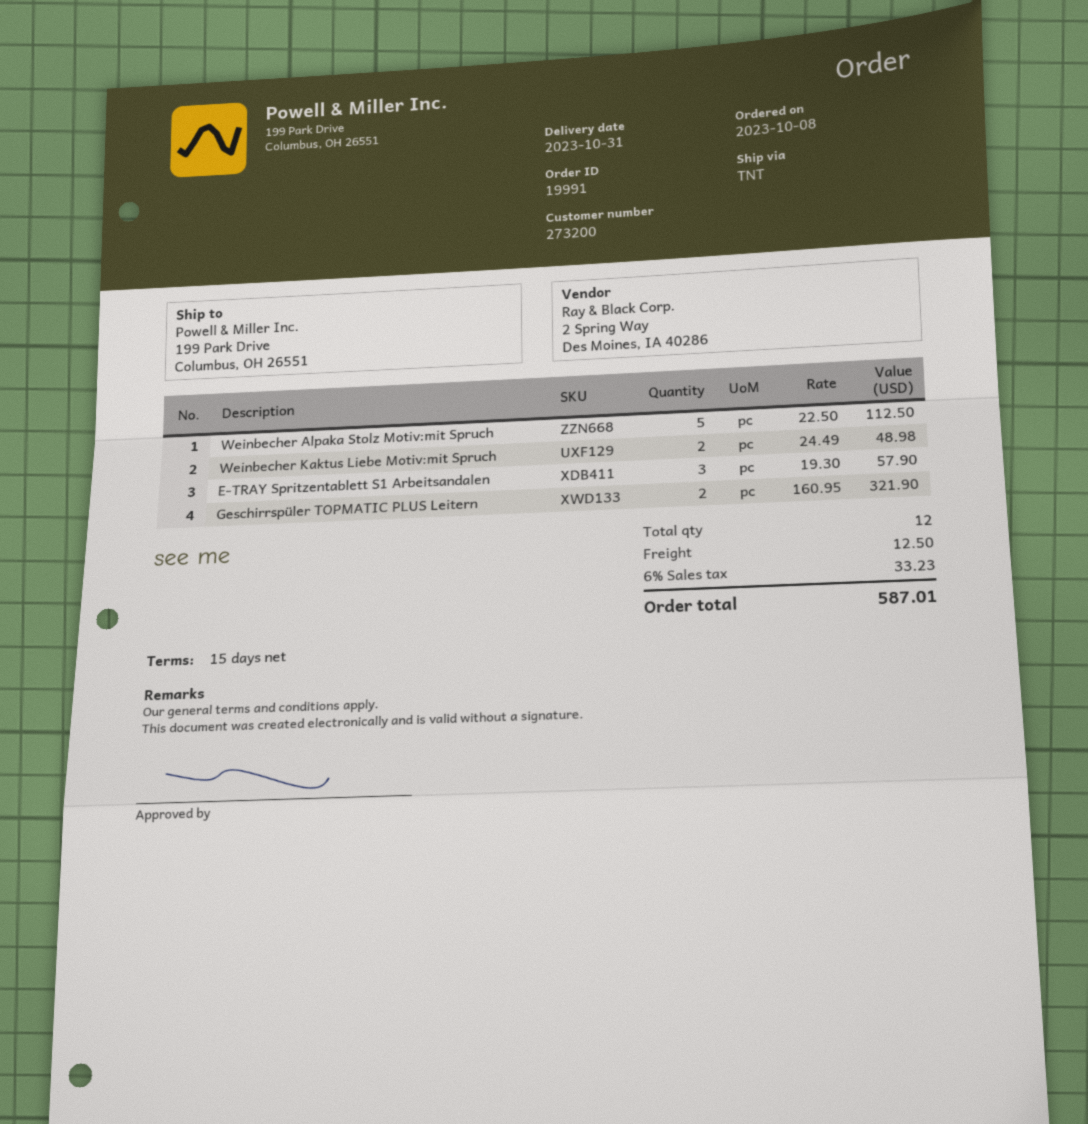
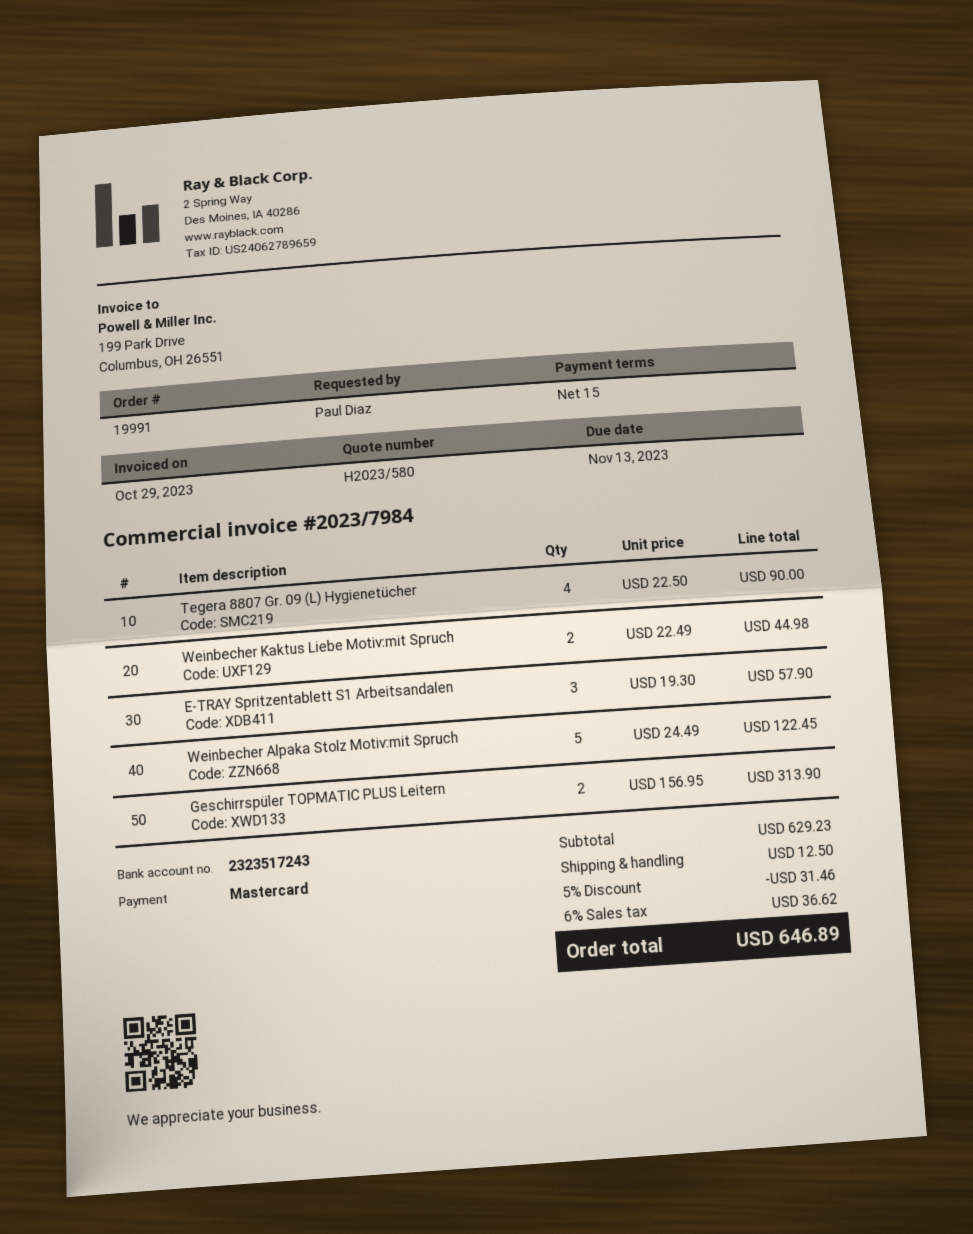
Weinbecher Alpaka Stolz Motiv:mit Spruch: 5 x 22.50 = 112.50 -> 5 x 24.49 = 122.45
Weinbecher Kaktus Liebe Motiv:mit Spruch: 2 x 24.49 = 48.98 -> 2 x 22.49 = 44.98
Geschirrspüler TOPMATIC PLUS Leitern: 2 x 160.95 = 321.90 -> 2 x 156.95 = 313.90
Tegera 8807 Gr. 09 (L) Hygienetücher: none -> 4 x 22.50 = 90.00
discount: none -> 5% = 31.46
tax: 6% = 33.23 -> 6% = 36.62
total: 587.01 -> 646.89

